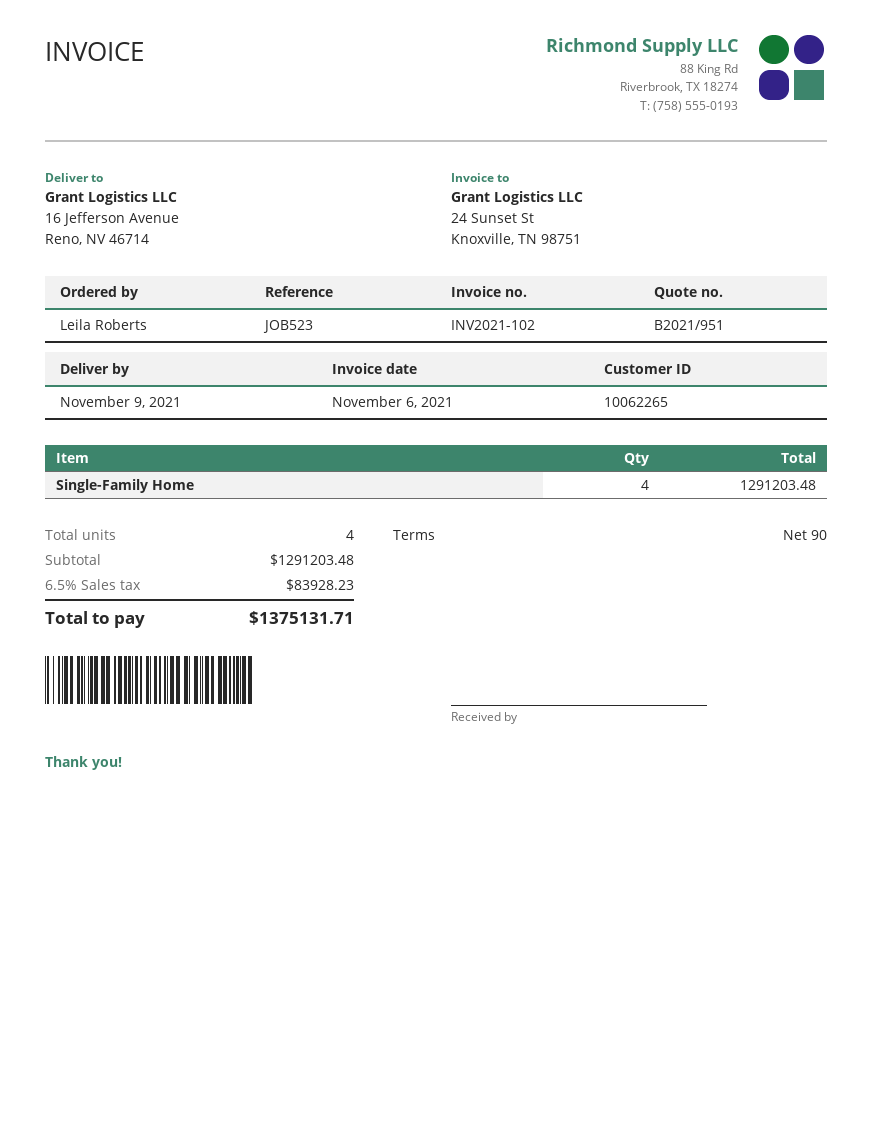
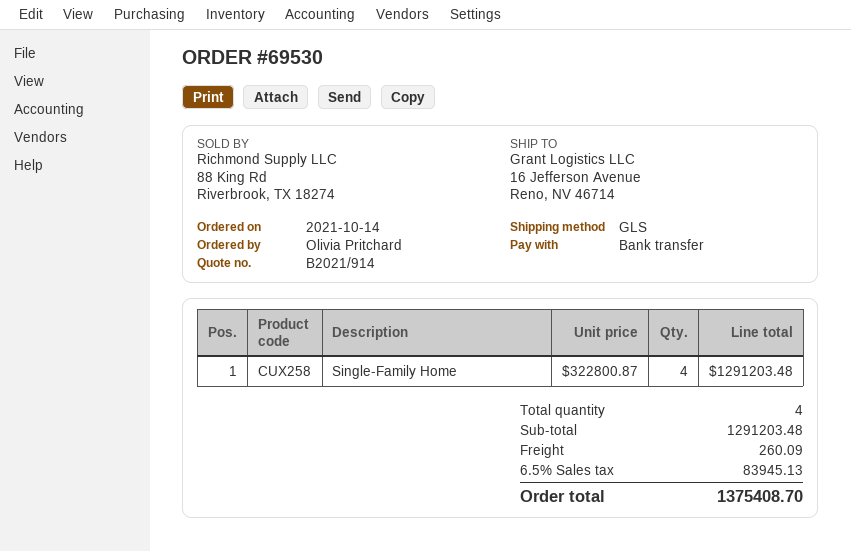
quote number: B2021/951 -> B2021/914
ordered by: Leila Roberts -> Olivia Pritchard
shipping: none -> 260.09
tax: 6.5% = 83928.23 -> 6.5% = 83945.13
total: 1375131.71 -> 1375408.70

